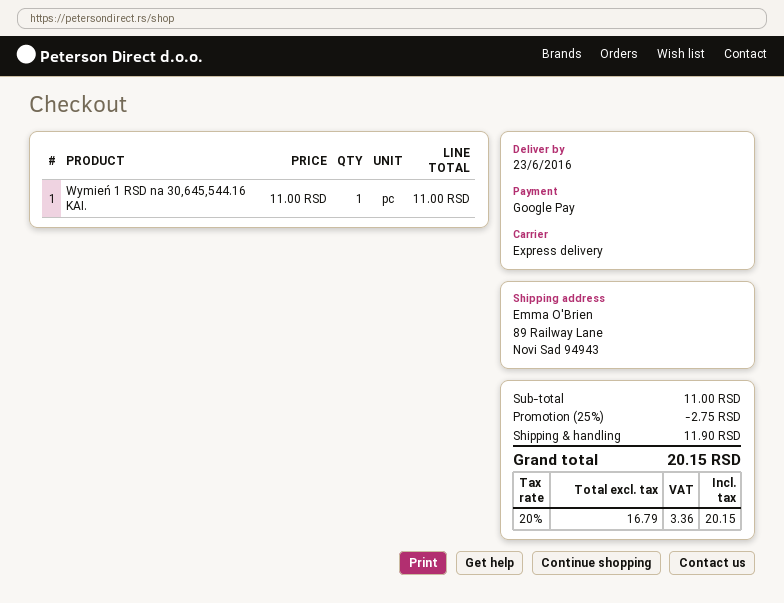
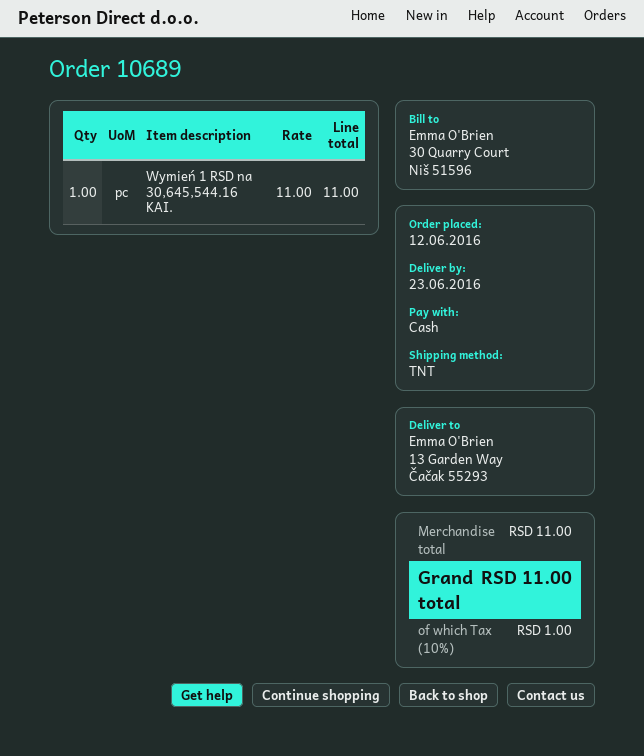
payment method: Google Pay -> cash
shipping method: express -> TNT
ship to: 89 Railway Lane, Novi Sad 94943 -> 13 Garden Way, Čačak 55293
discount: 25% = 2.75 -> none
shipping: 11.90 -> none
tax: 20% = 3.36 -> 10% = 1.00
total: 20.15 -> 11.00

